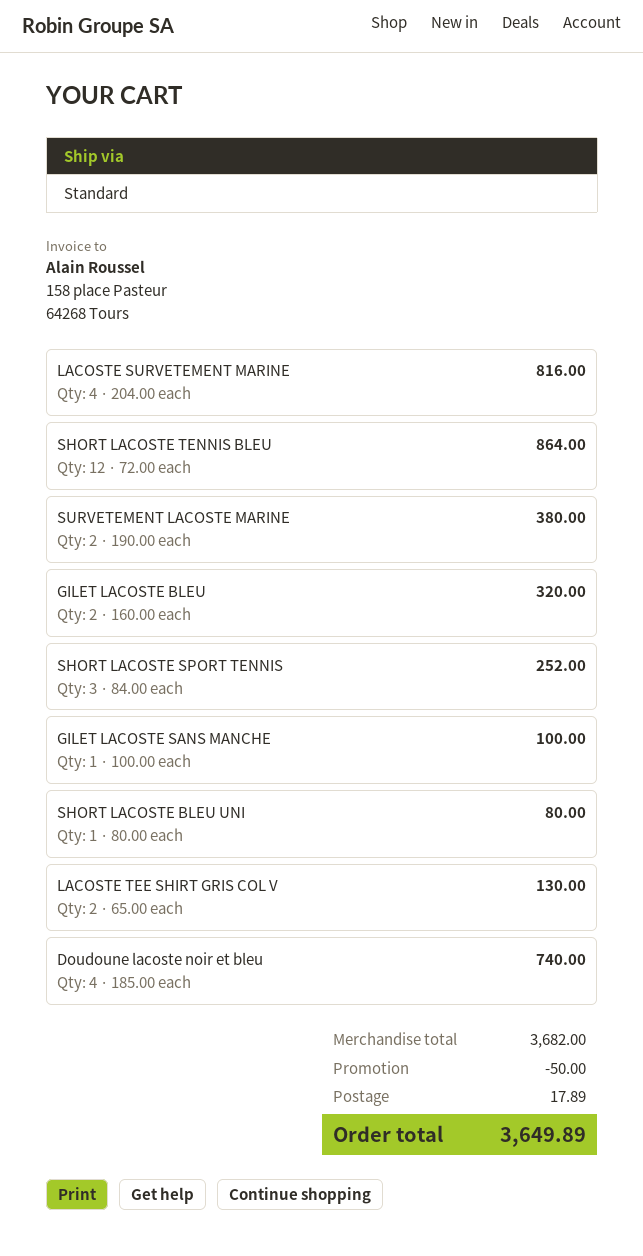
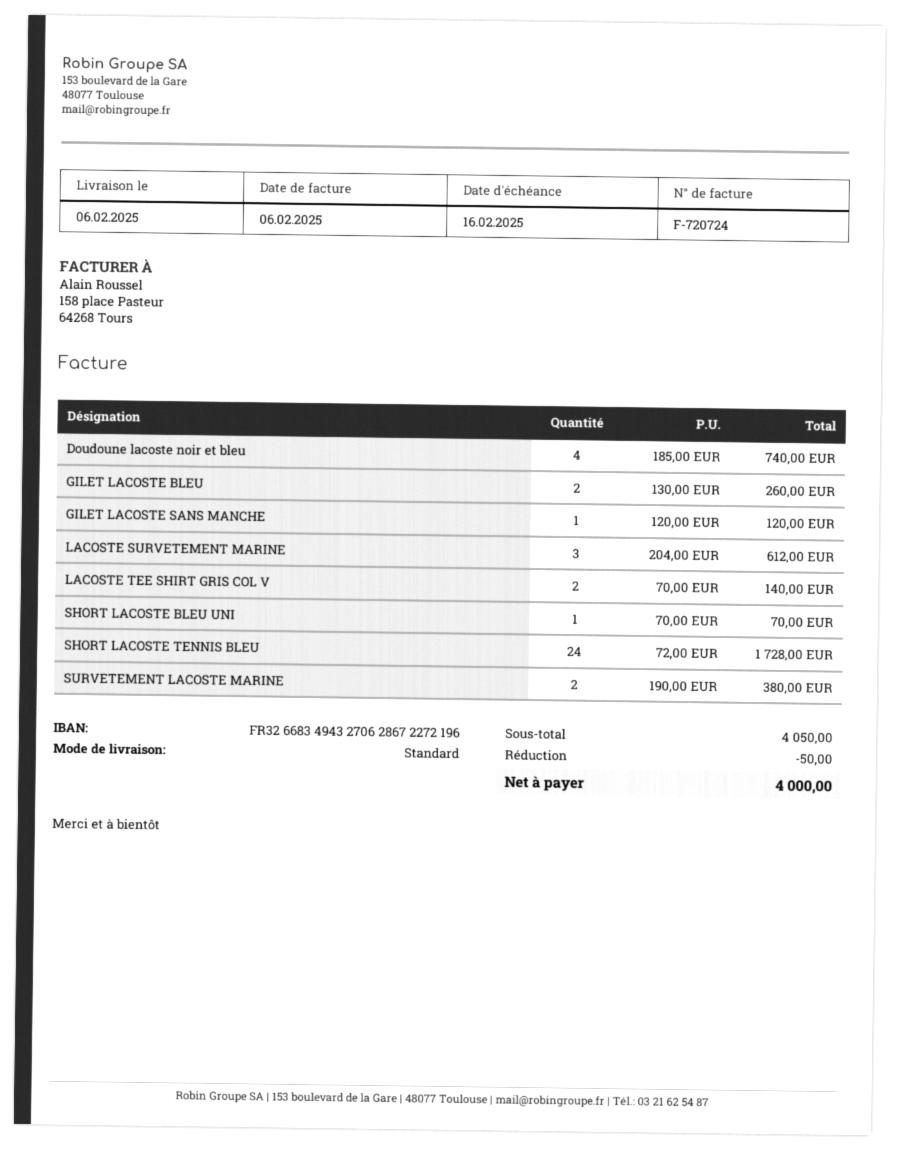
LACOSTE SURVETEMENT MARINE: 4 x 204.00 = 816.00 -> 3 x 204.00 = 612.00
SHORT LACOSTE TENNIS BLEU: 12 x 72.00 = 864.00 -> 24 x 72.00 = 1728.00
GILET LACOSTE BLEU: 2 x 160.00 = 320.00 -> 2 x 130.00 = 260.00
SHORT LACOSTE SPORT TENNIS: 3 x 84.00 = 252.00 -> none
GILET LACOSTE SANS MANCHE: 1 x 100.00 = 100.00 -> 1 x 120.00 = 120.00
SHORT LACOSTE BLEU UNI: 1 x 80.00 = 80.00 -> 1 x 70.00 = 70.00
LACOSTE TEE SHIRT GRIS COL V: 2 x 65.00 = 130.00 -> 2 x 70.00 = 140.00
subtotal: 3682.00 -> 4050.00
shipping: 17.89 -> none
total: 3649.89 -> 4000.00

